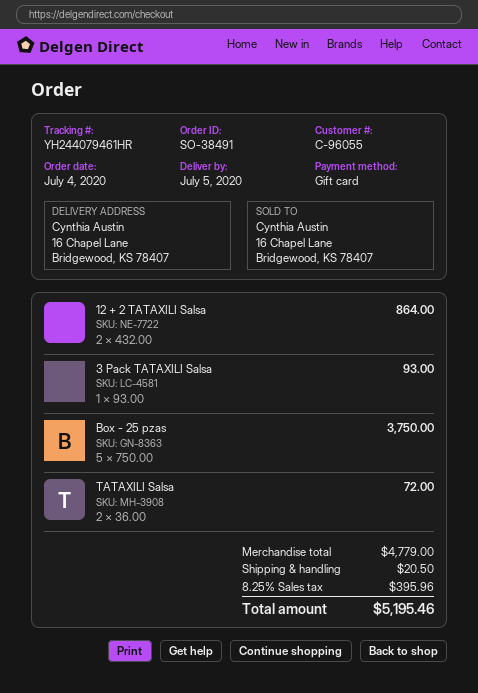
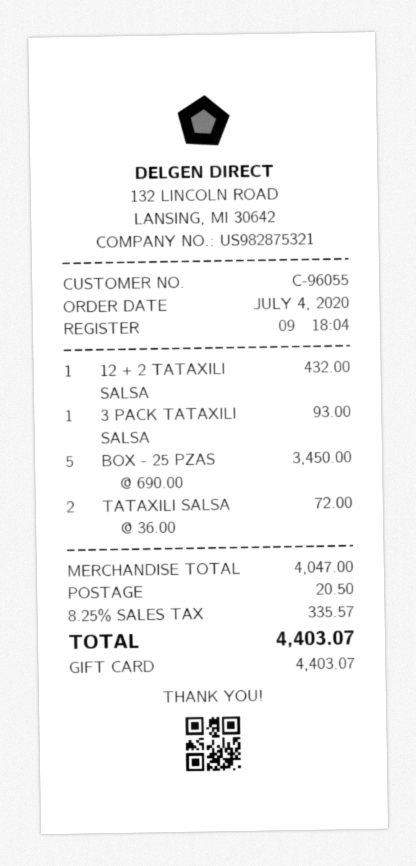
12 + 2 TATAXILI Salsa: 2 x 432.00 = 864.00 -> 1 x 432.00 = 432.00
Box - 25 pzas: 5 x 750.00 = 3750.00 -> 5 x 690.00 = 3450.00
subtotal: 4779.00 -> 4047.00
tax: 8.25% = 395.96 -> 8.25% = 335.57
total: 5195.46 -> 4403.07

